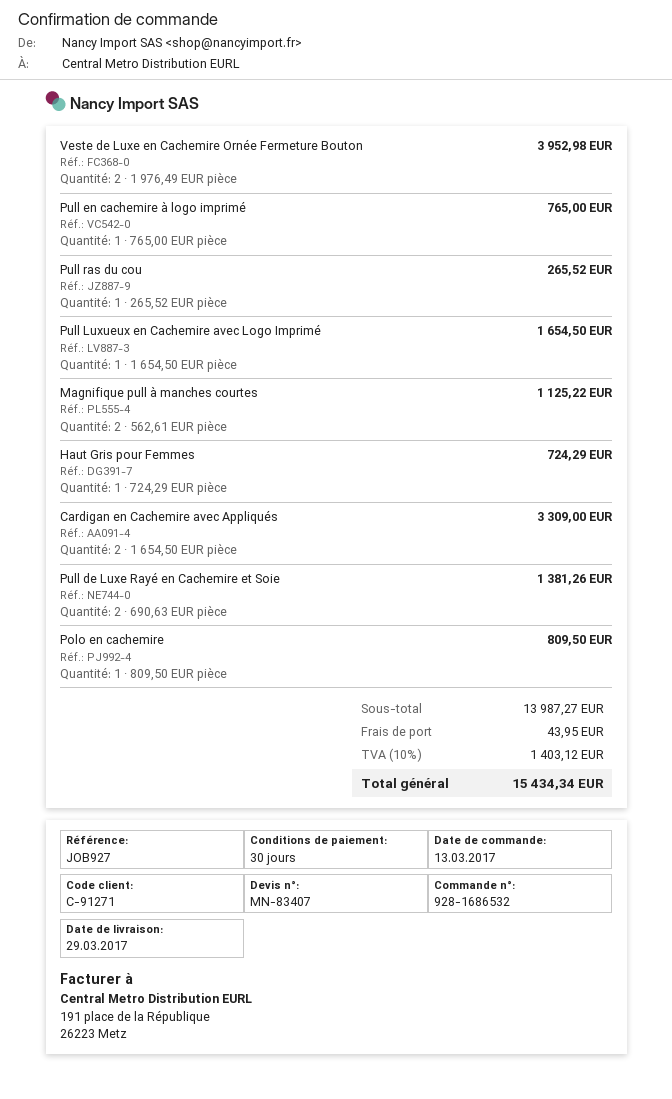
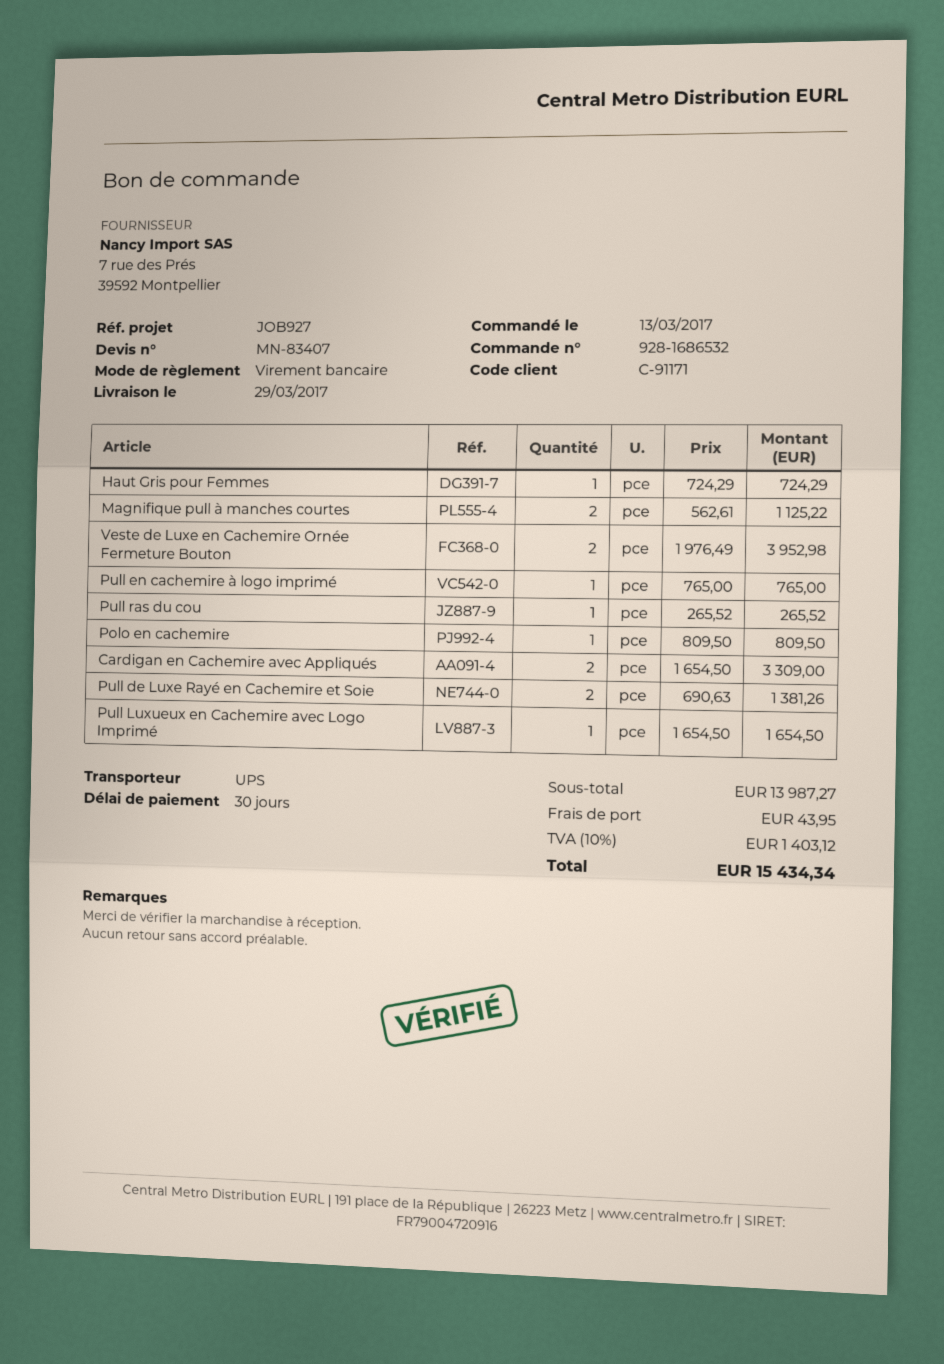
customer number: C-91271 -> C-91171

